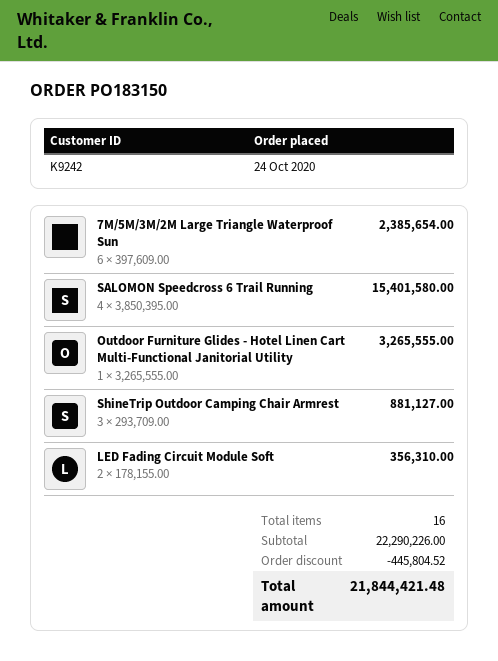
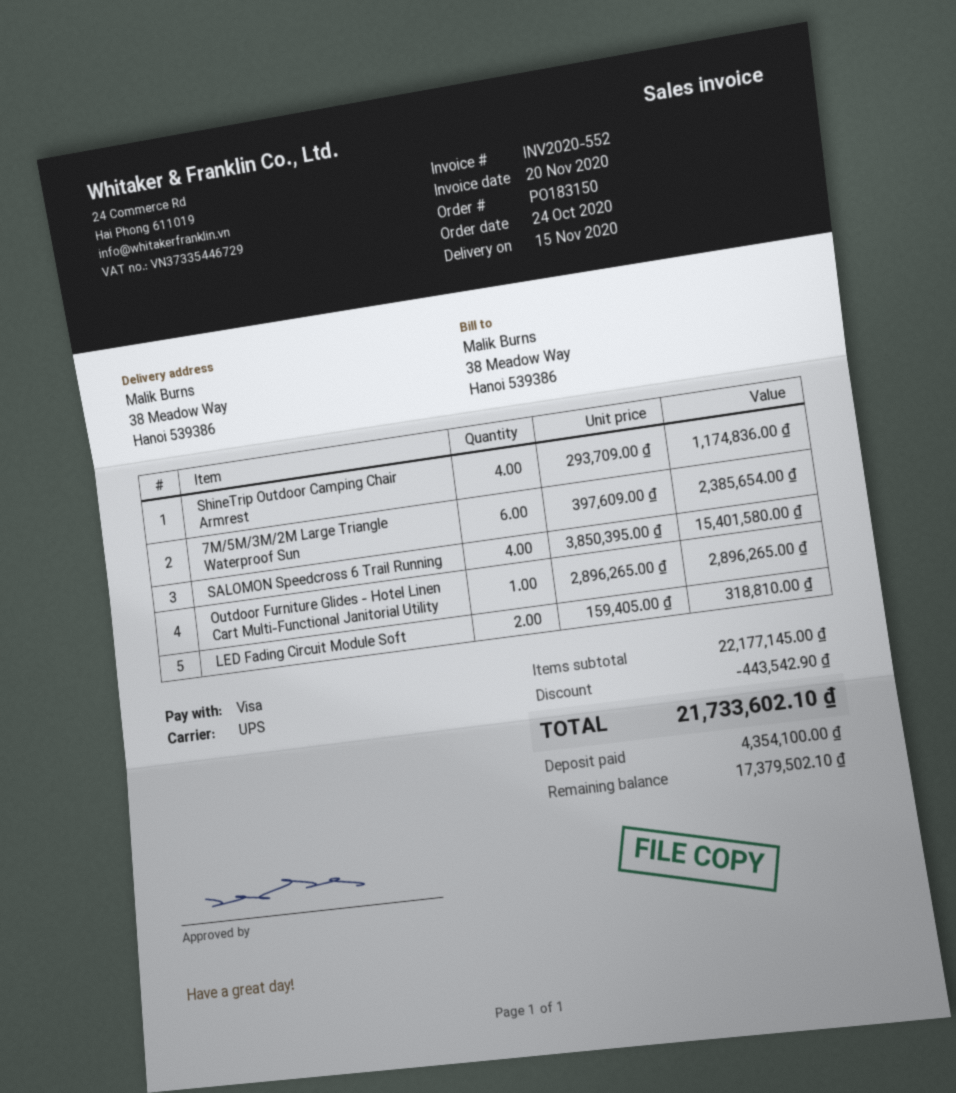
Outdoor Furniture Glides - Hotel Linen Cart Multi-Functional Janitorial Utility: 1 x 3265555.00 = 3265555.00 -> 1 x 2896265.00 = 2896265.00
ShineTrip Outdoor Camping Chair Armrest: 3 x 293709.00 = 881127.00 -> 4 x 293709.00 = 1174836.00
LED Fading Circuit Module Soft: 2 x 178155.00 = 356310.00 -> 2 x 159405.00 = 318810.00
subtotal: 22290226.00 -> 22177145.00
discount: 445804.52 -> 443542.90
total: 21844421.48 -> 21733602.10

